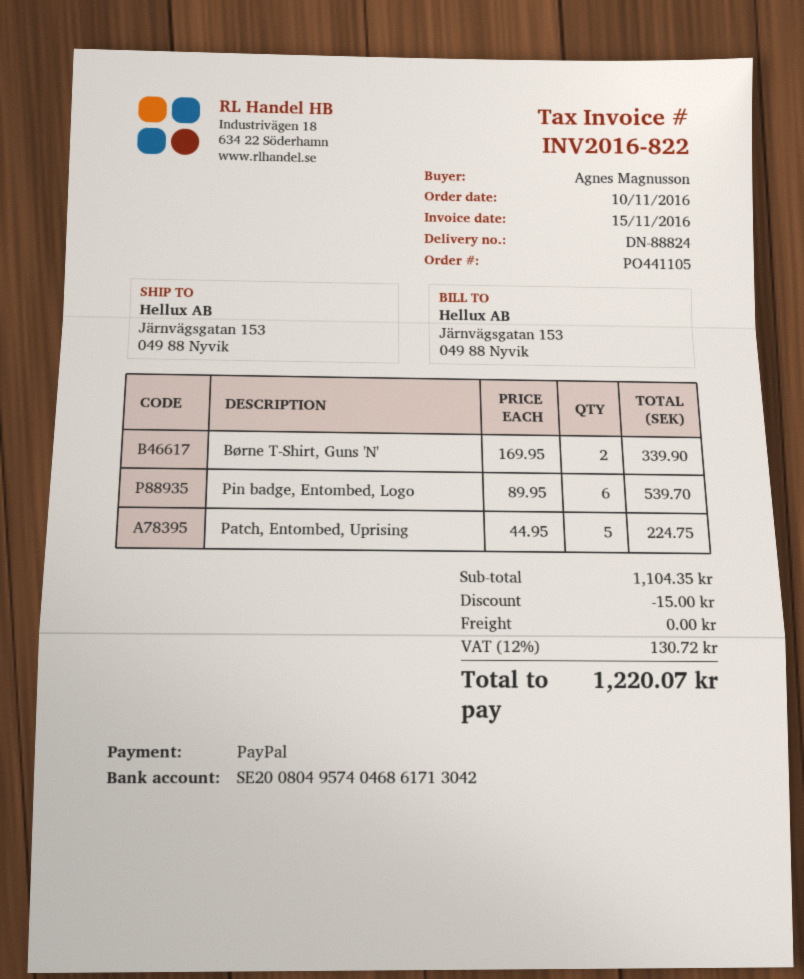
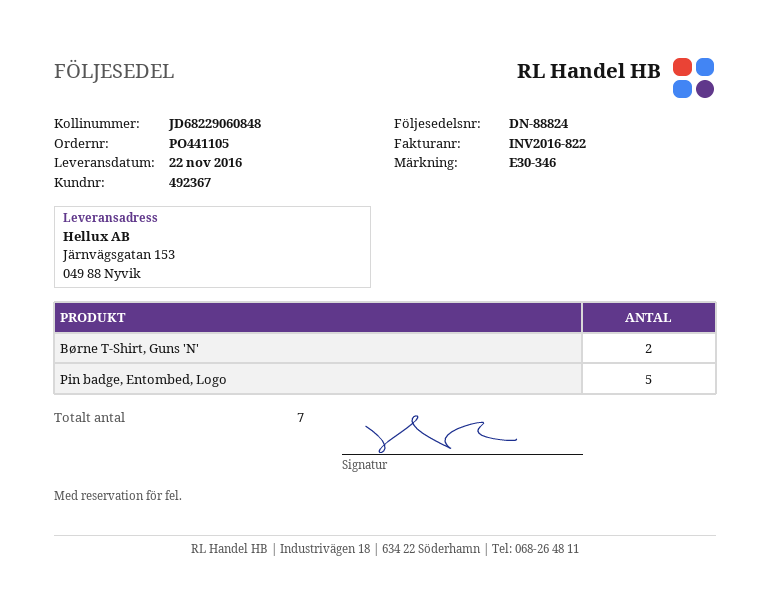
Pin badge, Entombed, Logo: 6 -> 5
Patch, Entombed, Uprising: 5 -> none

